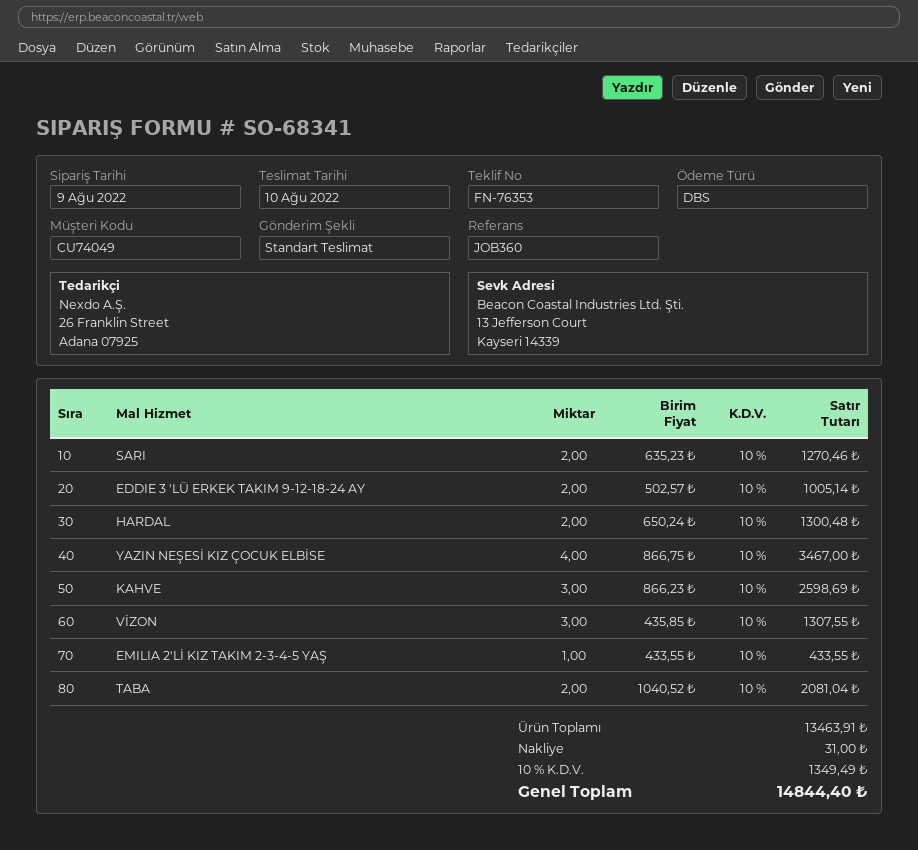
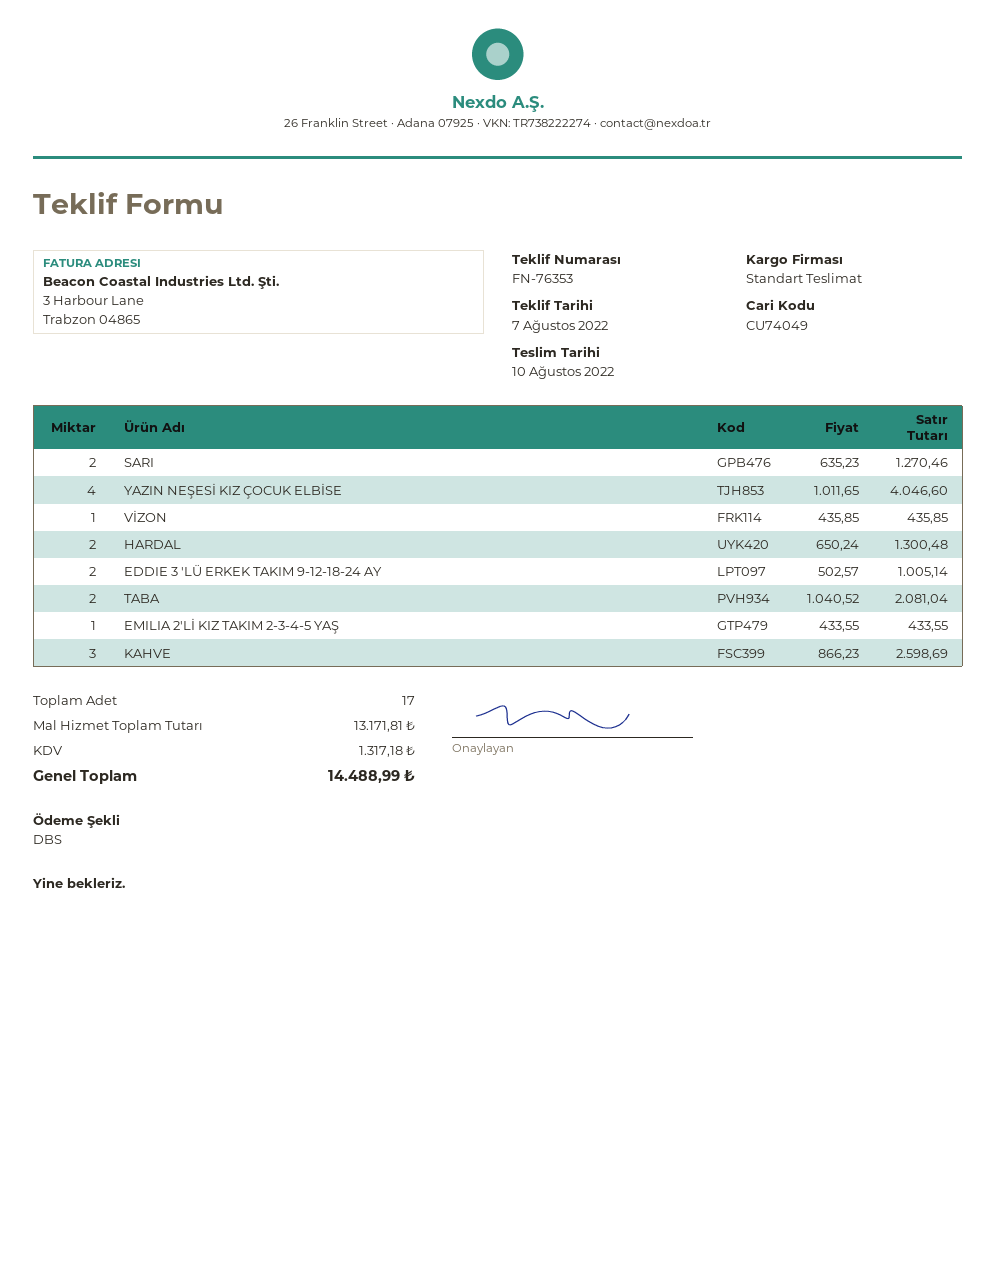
YAZIN NEŞESİ KIZ ÇOCUK ELBİSE: 4 x 866.75 = 3467.00 -> 4 x 1011.65 = 4046.60
VİZON: 3 x 435.85 = 1307.55 -> 1 x 435.85 = 435.85
subtotal: 13463.91 -> 13171.81
shipping: 31.00 -> none
tax: 1349.49 -> 1317.18
total: 14844.40 -> 14488.99

